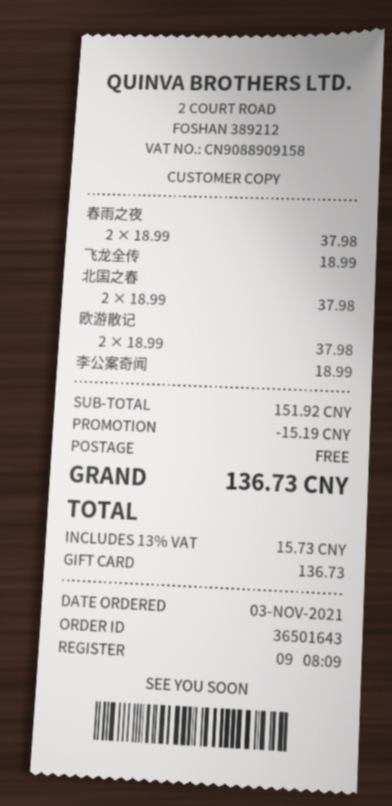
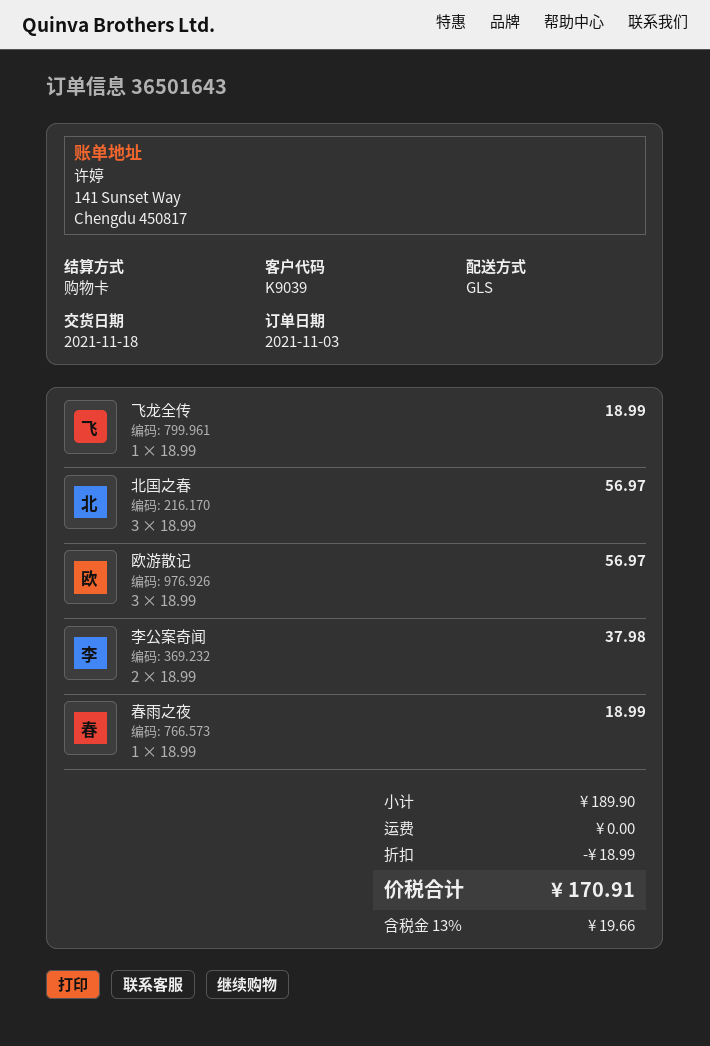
春雨之夜: 2 x 18.99 = 37.98 -> 1 x 18.99 = 18.99
北国之春: 2 x 18.99 = 37.98 -> 3 x 18.99 = 56.97
欧游散记: 2 x 18.99 = 37.98 -> 3 x 18.99 = 56.97
李公案奇闻: 1 x 18.99 = 18.99 -> 2 x 18.99 = 37.98
subtotal: 151.92 -> 189.90
discount: 15.19 -> 18.99
tax: 13% = 15.73 -> 13% = 19.66
total: 136.73 -> 170.91

